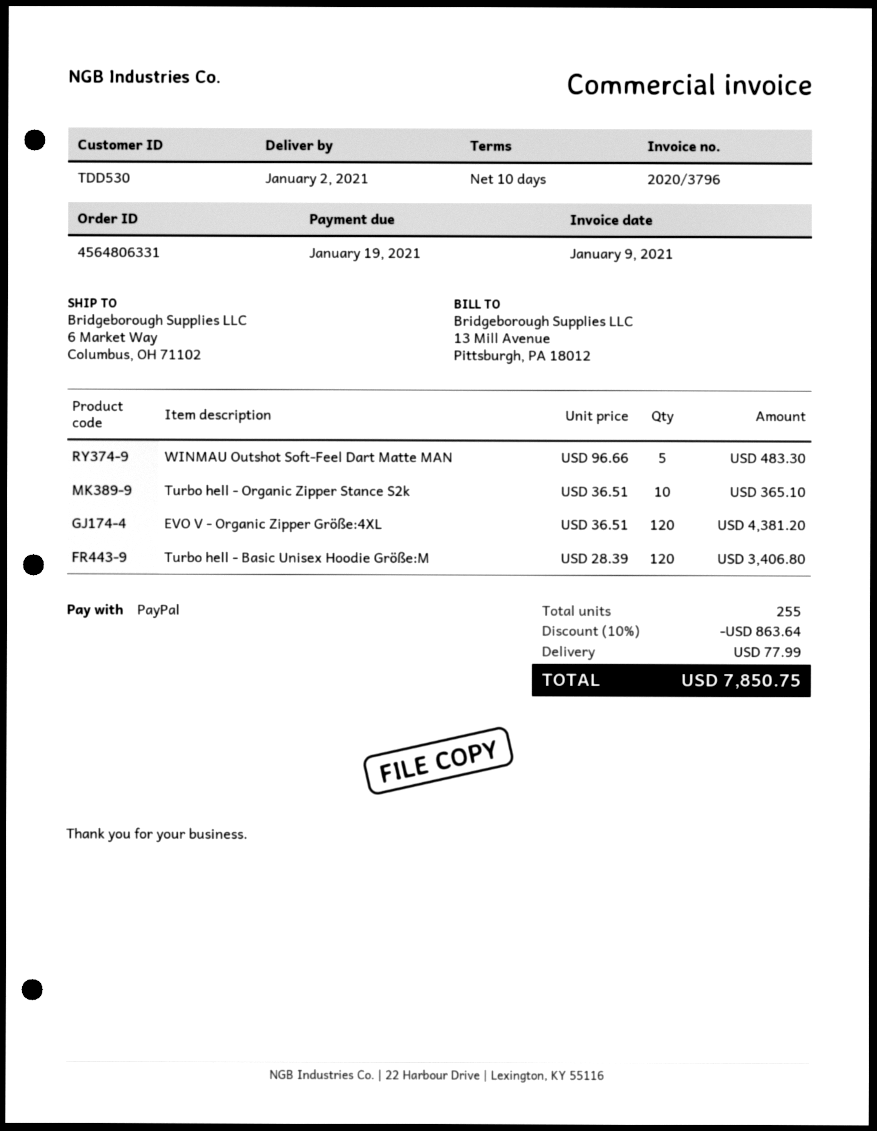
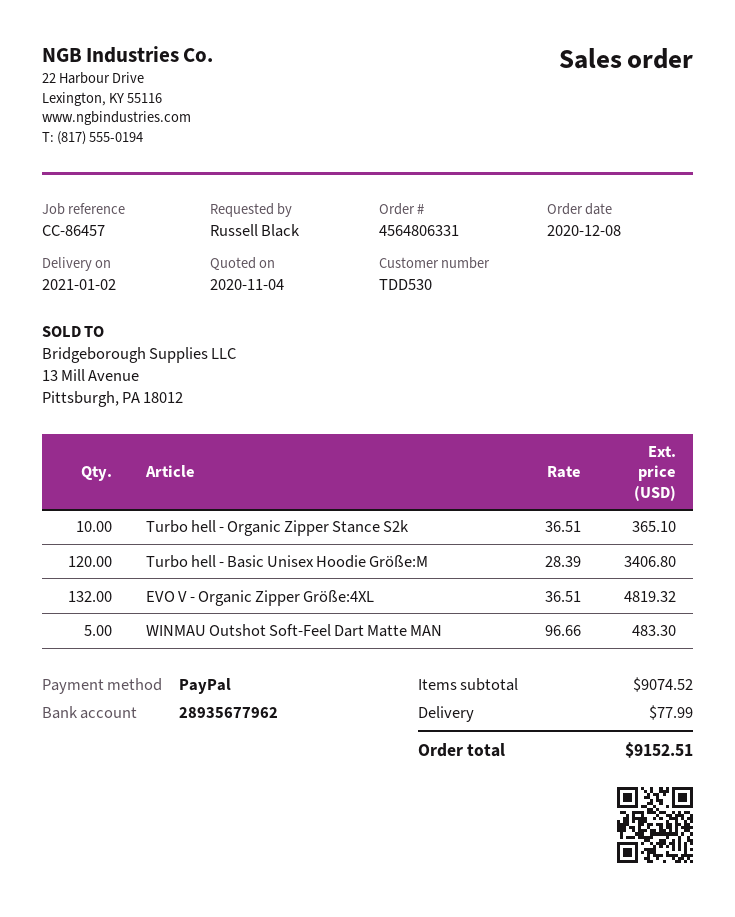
EVO V - Organic Zipper Größe:4XL: 120 x 36.51 = 4381.20 -> 132 x 36.51 = 4819.32
discount: 10% = 863.64 -> none
total: 7850.75 -> 9152.51

